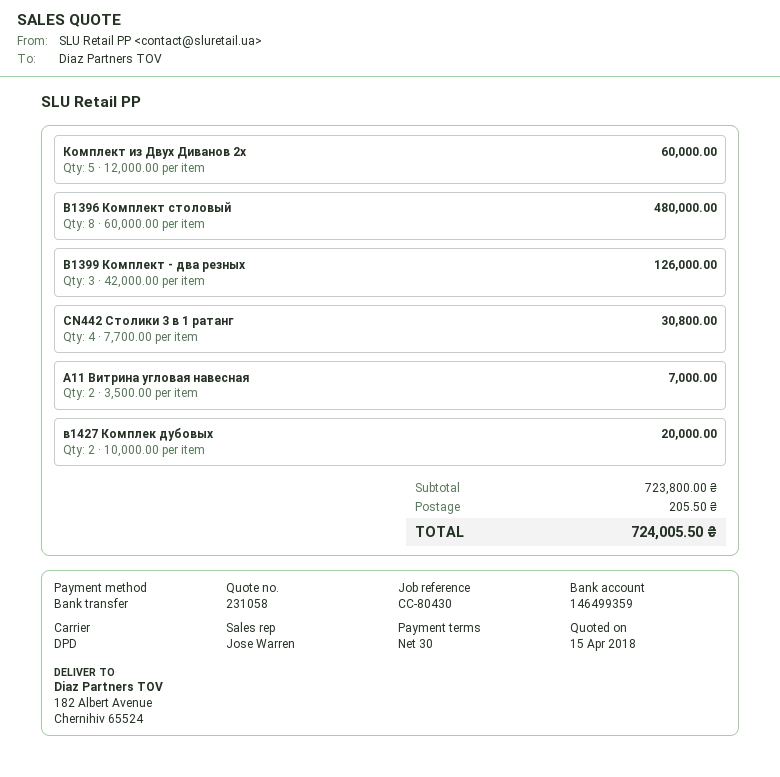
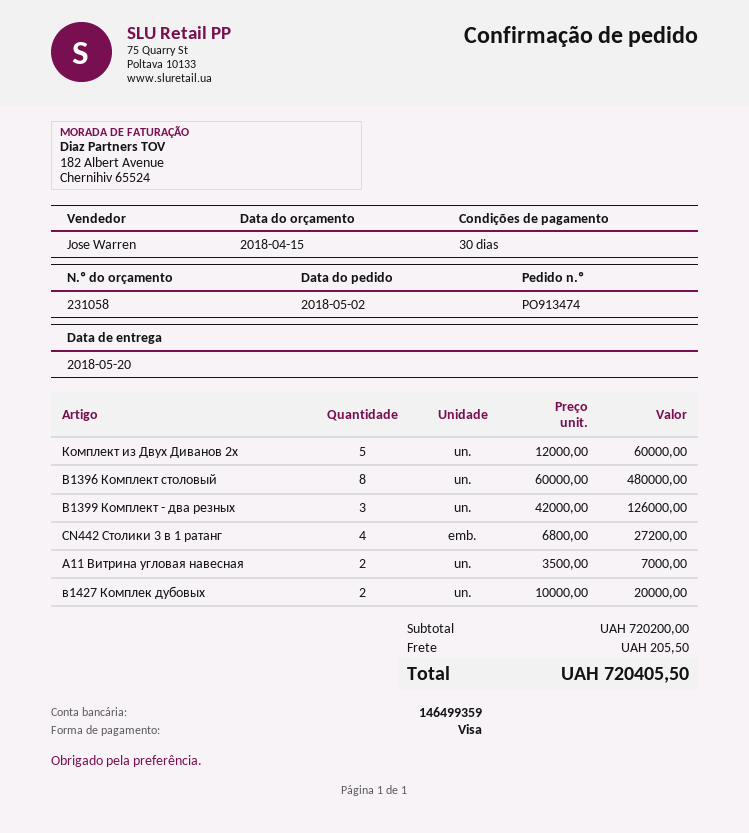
payment method: bank transfer -> Visa
CN442 Столики 3 в 1 ратанг: 4 x 7700.00 = 30800.00 -> 4 x 6800.00 = 27200.00
subtotal: 723800.00 -> 720200.00
total: 724005.50 -> 720405.50

